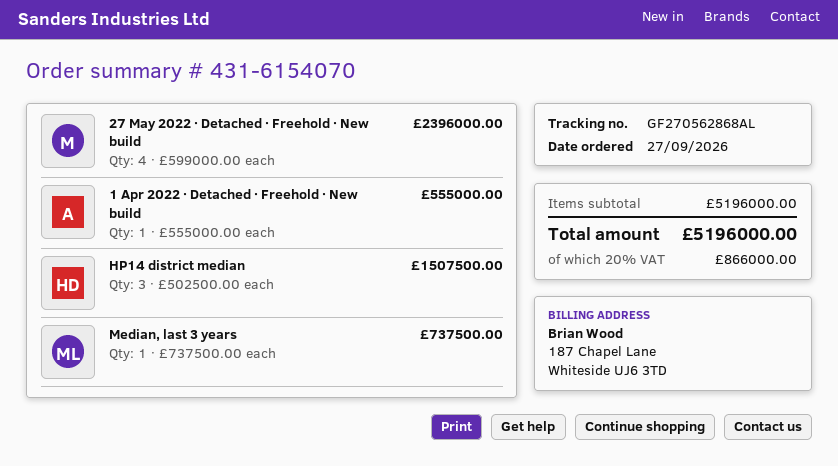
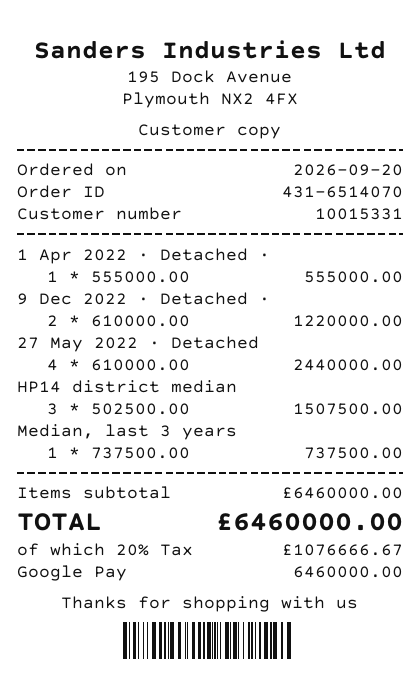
order number: 431-6154070 -> 431-6514070
order date: 2026-09-27 -> 2026-09-20
27 May 2022 · Detached · Freehold · New build: 4 x 599000.00 = 2396000.00 -> 4 x 610000.00 = 2440000.00
9 Dec 2022 · Detached ·: none -> 2 x 610000.00 = 1220000.00
subtotal: 5196000.00 -> 6460000.00
tax: 20% = 866000.00 -> 20% = 1076666.67
total: 5196000.00 -> 6460000.00

